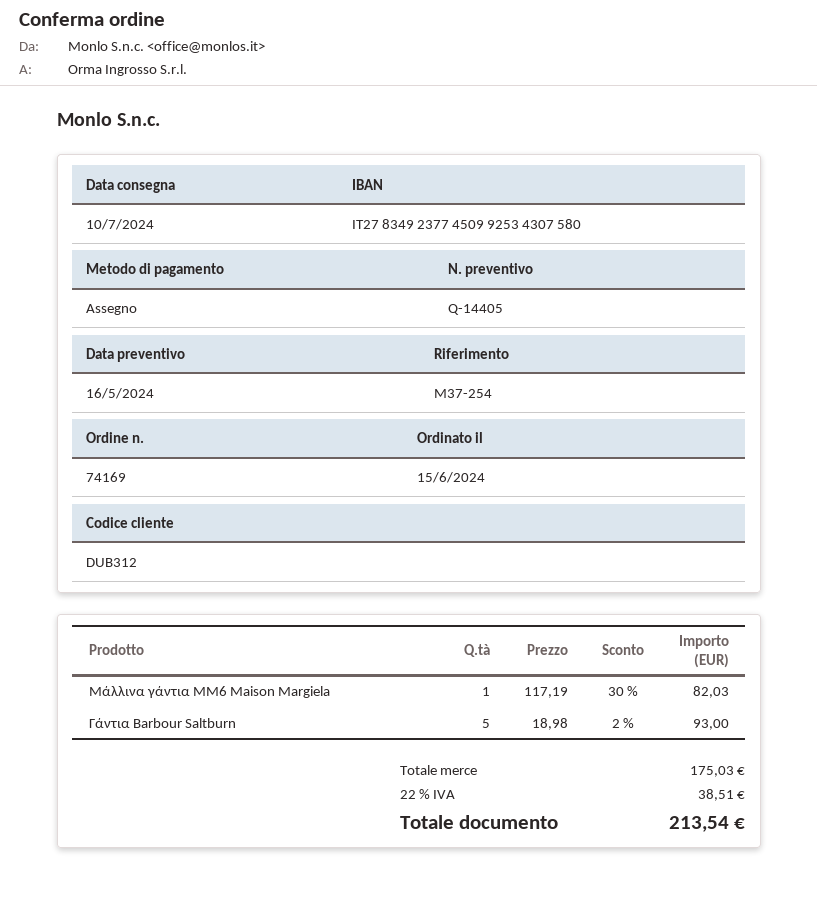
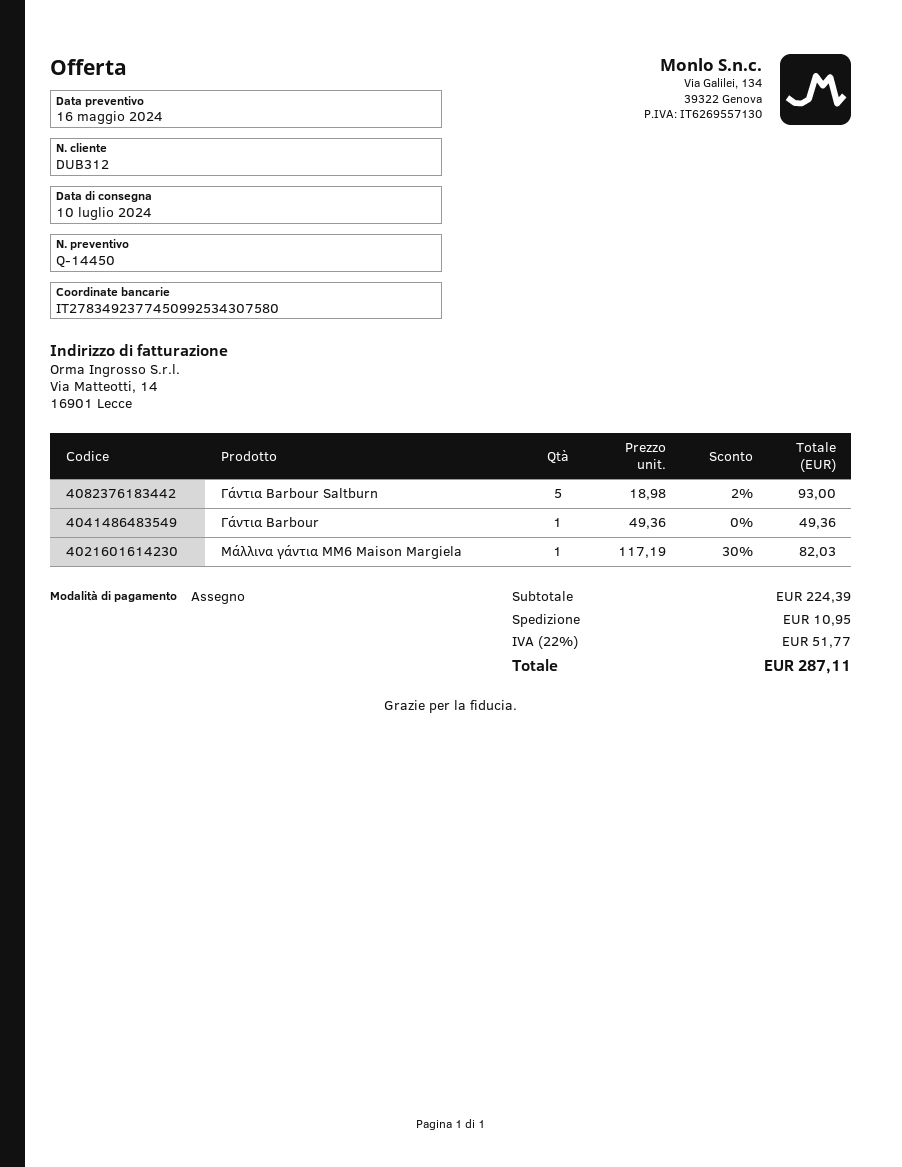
quote number: Q-14405 -> Q-14450
Γάντια Barbour: none -> 1 x 49.36 = 49.36
subtotal: 175.03 -> 224.39
shipping: none -> 10.95
tax: 22% = 38.51 -> 22% = 51.77
total: 213.54 -> 287.11

